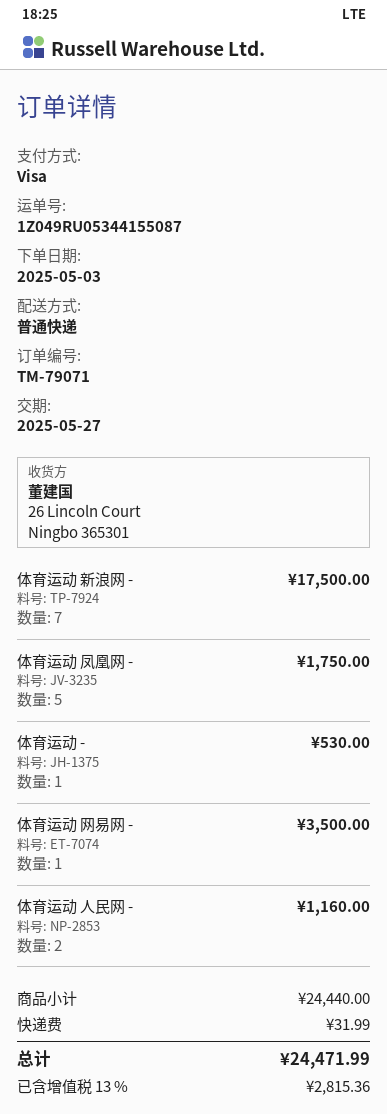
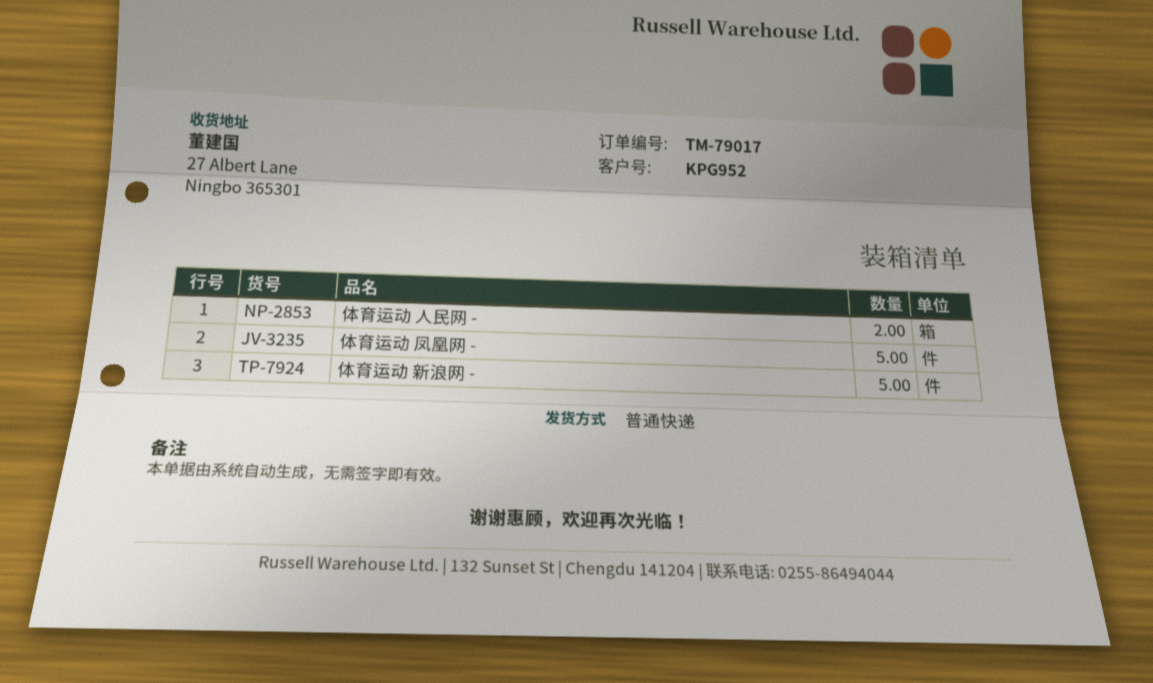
order number: TM-79071 -> TM-79017
ship to: 26 Lincoln Court, Ningbo 365301 -> 27 Albert Lane, Ningbo 365301
体育运动 新浪网 -: 7 -> 5
体育运动 -: 1 -> none
体育运动 网易网 -: 1 -> none

